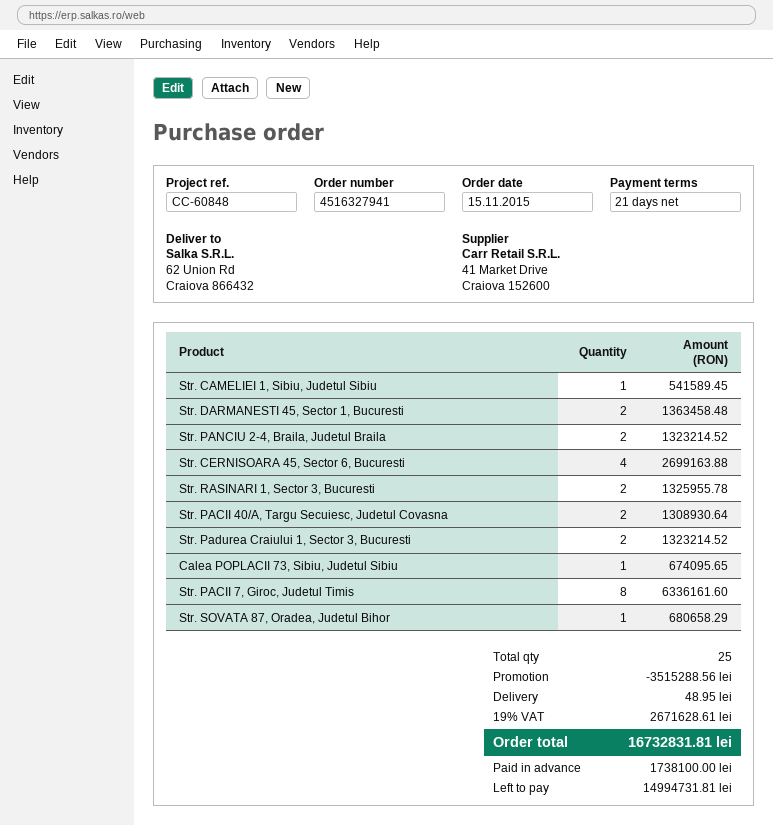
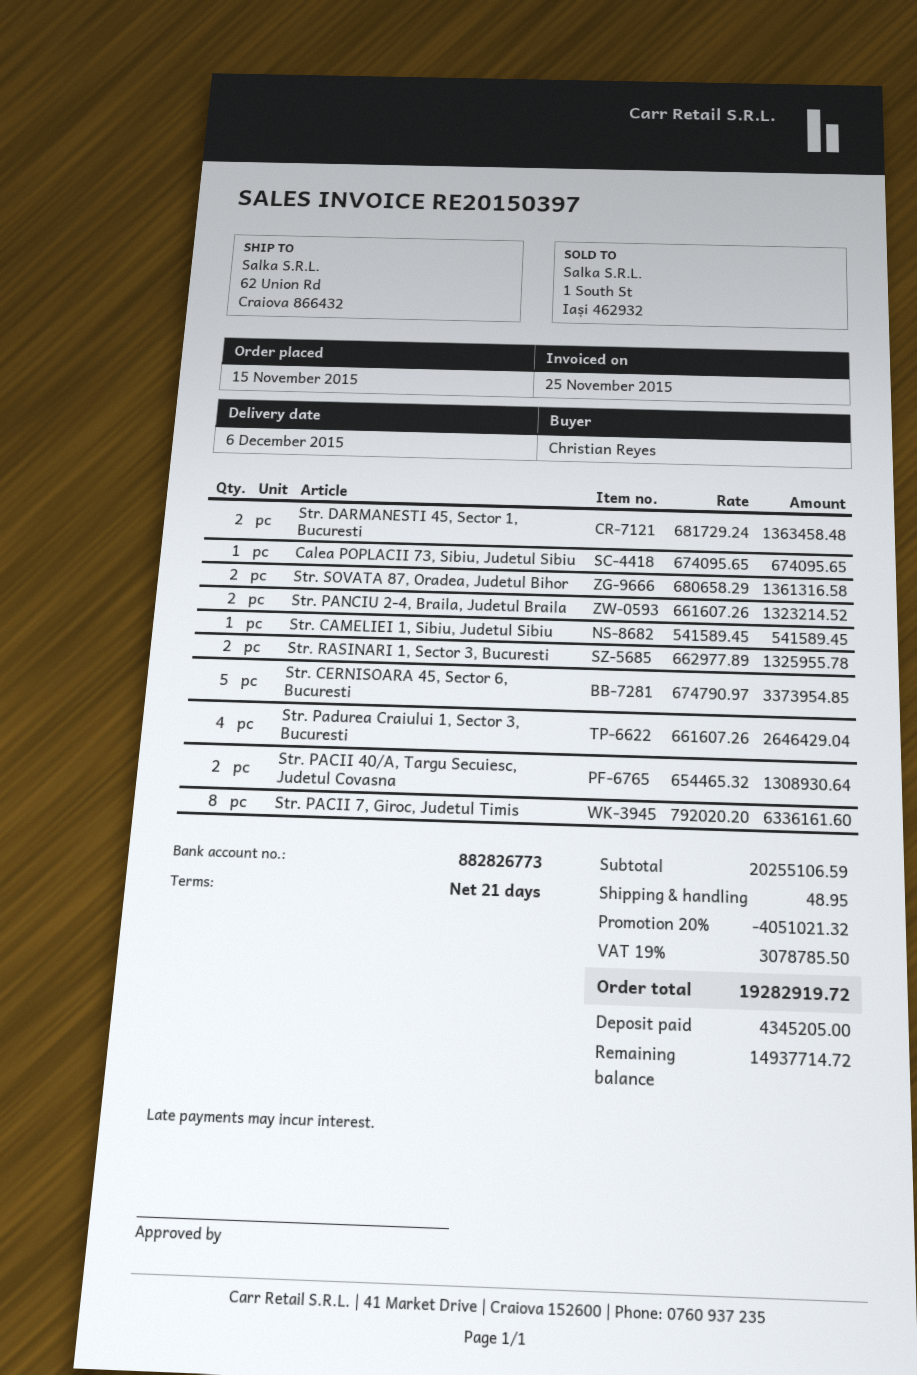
Str. CERNISOARA 45, Sector 6, Bucuresti: 4 for 2699163.88 -> 5 for 3373954.85
Str. Padurea Craiului 1, Sector 3, Bucuresti: 2 for 1323214.52 -> 4 for 2646429.04
Str. SOVATA 87, Oradea, Judetul Bihor: 1 for 680658.29 -> 2 for 1361316.58
discount: 3515288.56 -> 4051021.32
tax: 19% = 2671628.61 -> 19% = 3078785.50
total: 16732831.81 -> 19282919.72
deposit: 1738100.00 -> 4345205.00
balance: 14994731.81 -> 14937714.72

